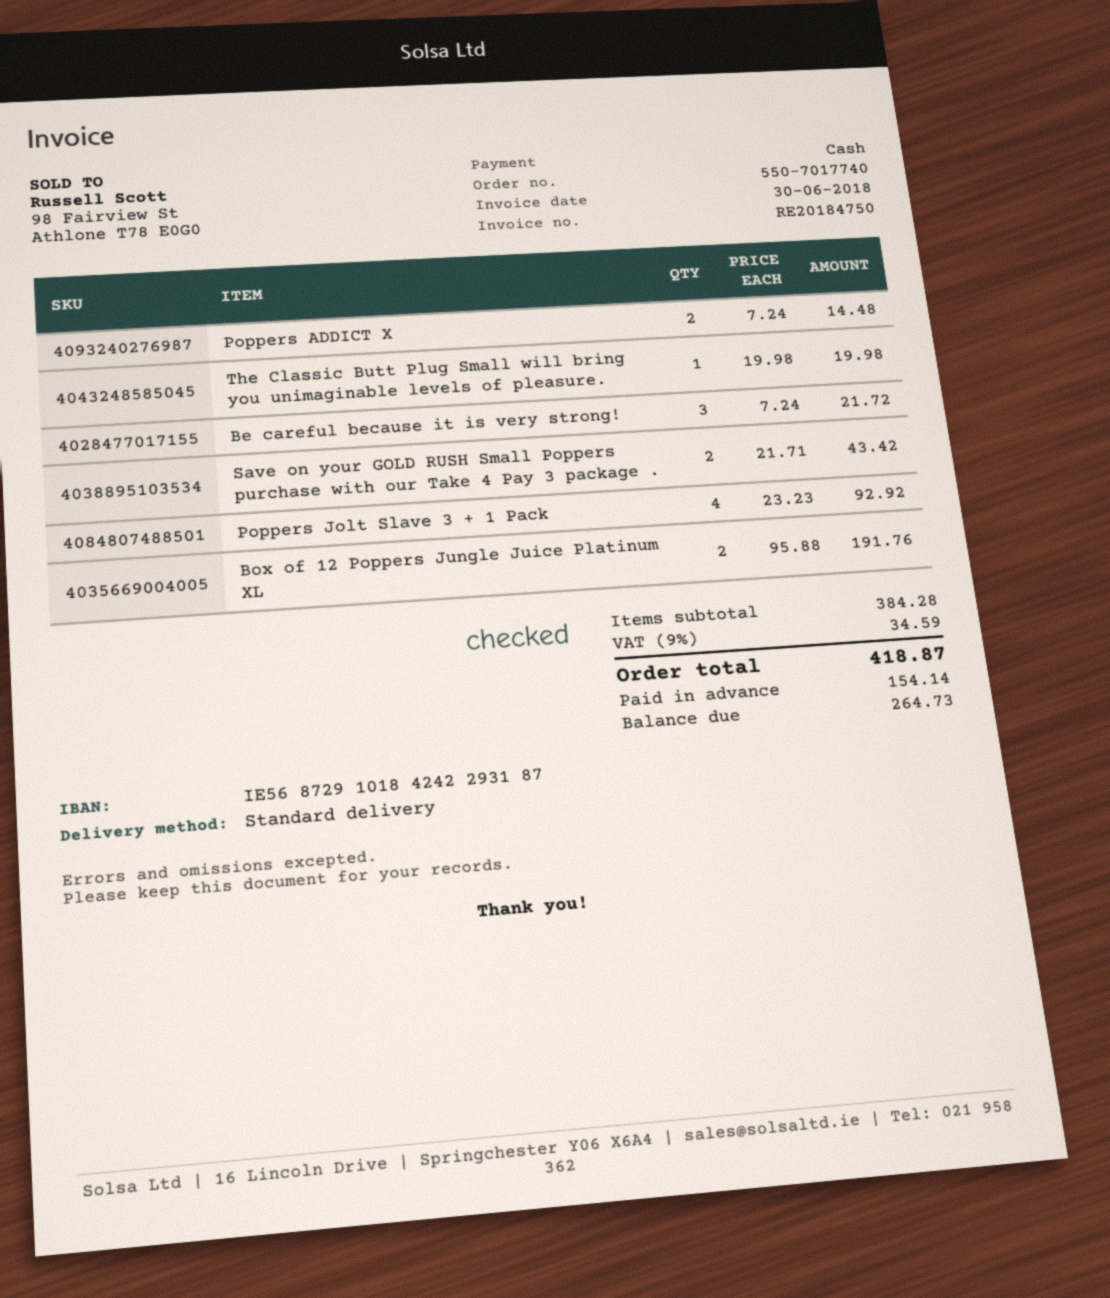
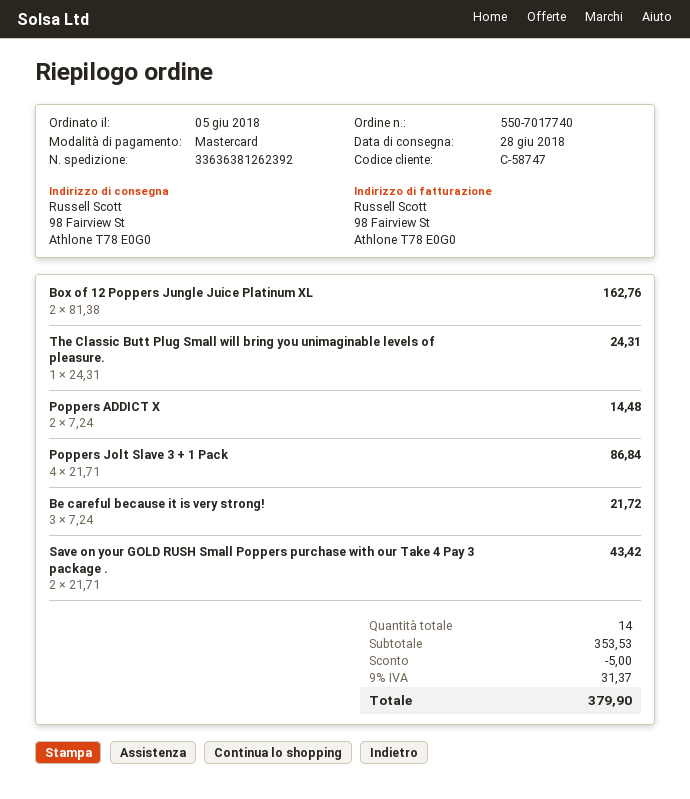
payment method: cash -> Mastercard
The Classic Butt Plug Small will bring you unimaginable levels of pleasure.: 1 x 19.98 = 19.98 -> 1 x 24.31 = 24.31
Poppers Jolt Slave 3 + 1 Pack: 4 x 23.23 = 92.92 -> 4 x 21.71 = 86.84
Box of 12 Poppers Jungle Juice Platinum XL: 2 x 95.88 = 191.76 -> 2 x 81.38 = 162.76
subtotal: 384.28 -> 353.53
discount: none -> 5.00
tax: 9% = 34.59 -> 9% = 31.37
total: 418.87 -> 379.90

